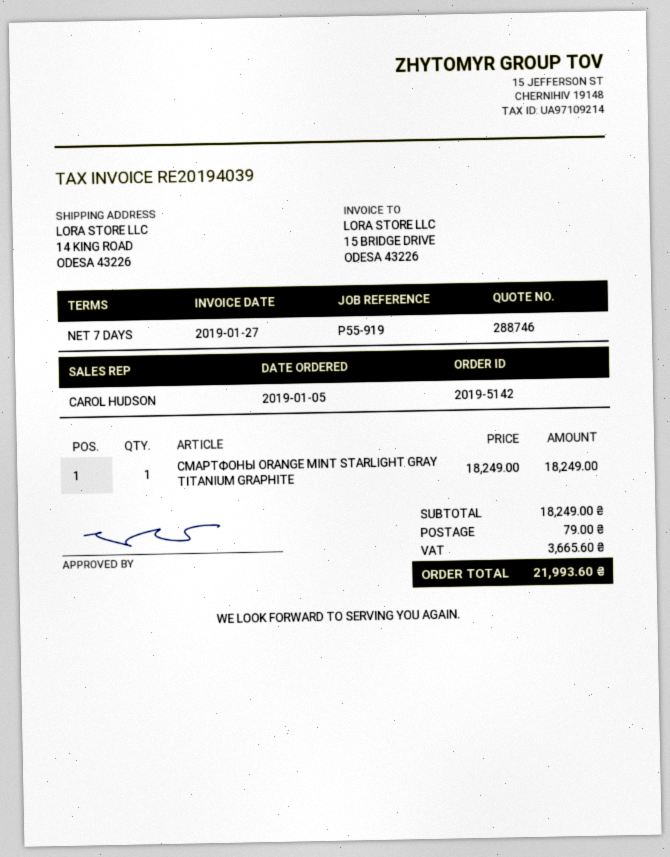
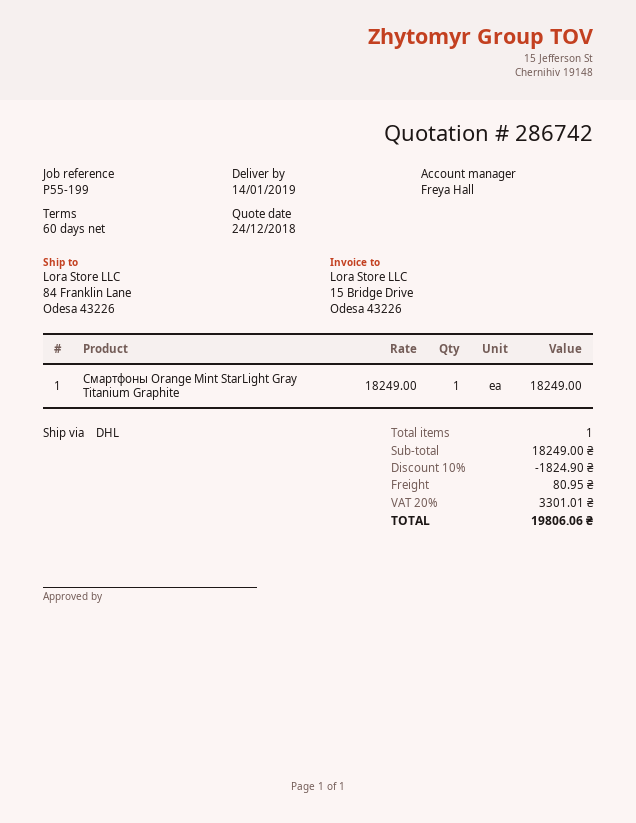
quote number: 288746 -> 286742
payment terms: 7 days -> 60 days
reference: P55-919 -> P55-199
sales rep: CAROL HUDSON -> Freya Hall
ship to: 14 KING ROAD, ODESA 43226 -> 84 Franklin Lane, Odesa 43226
discount: none -> 10% = 1824.90
shipping: 79.00 -> 80.95
tax: 3665.60 -> 3301.01
total: 21993.60 -> 19806.06

